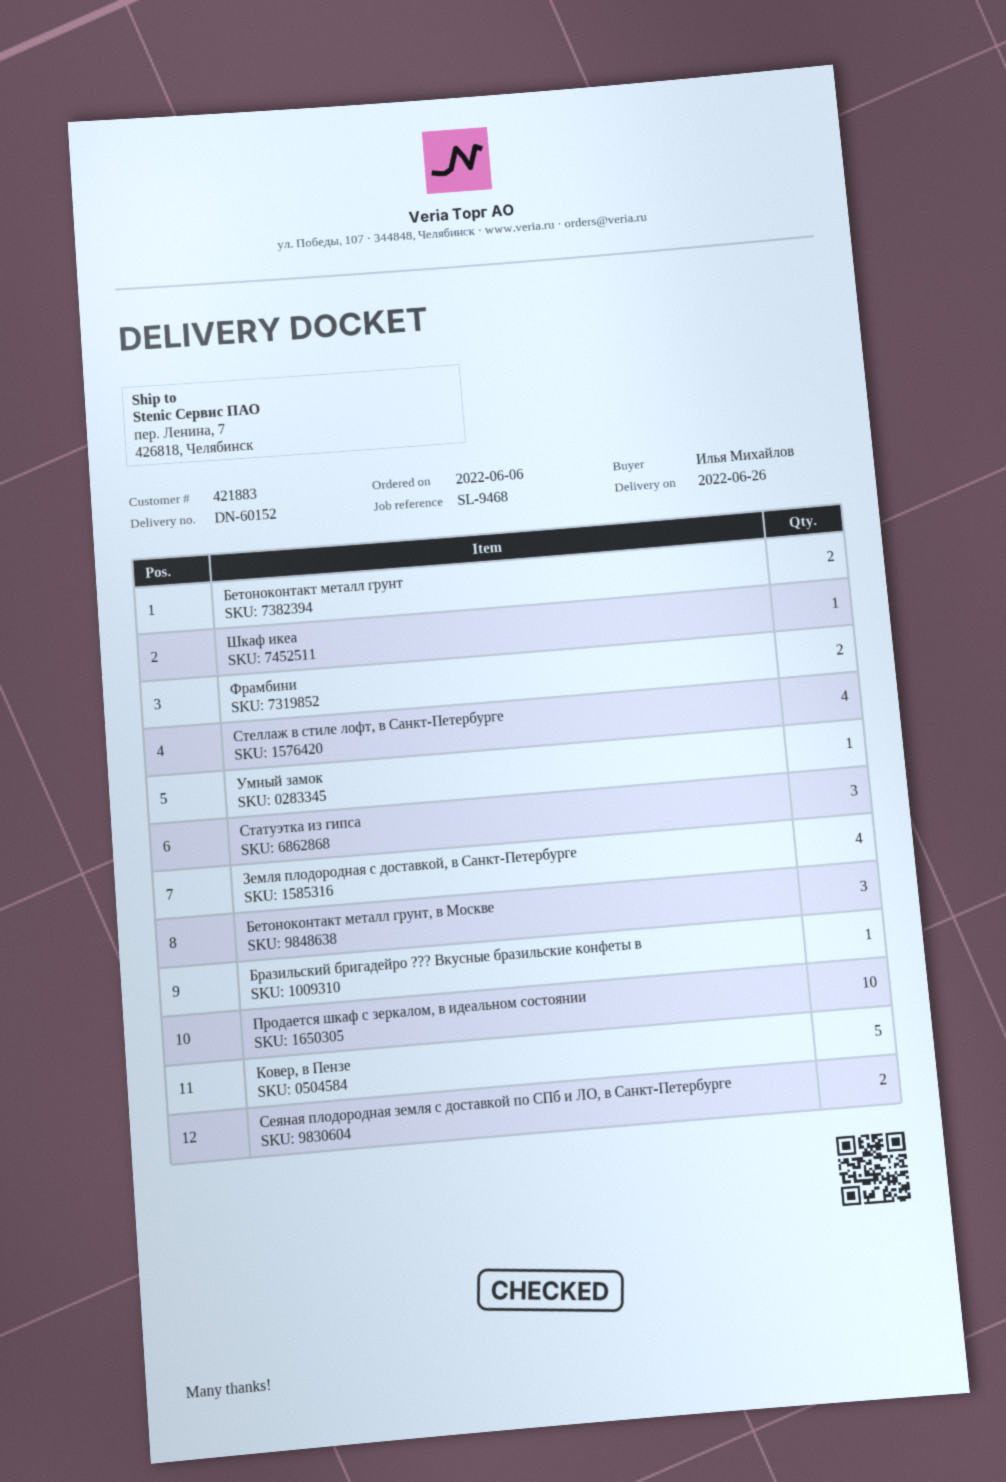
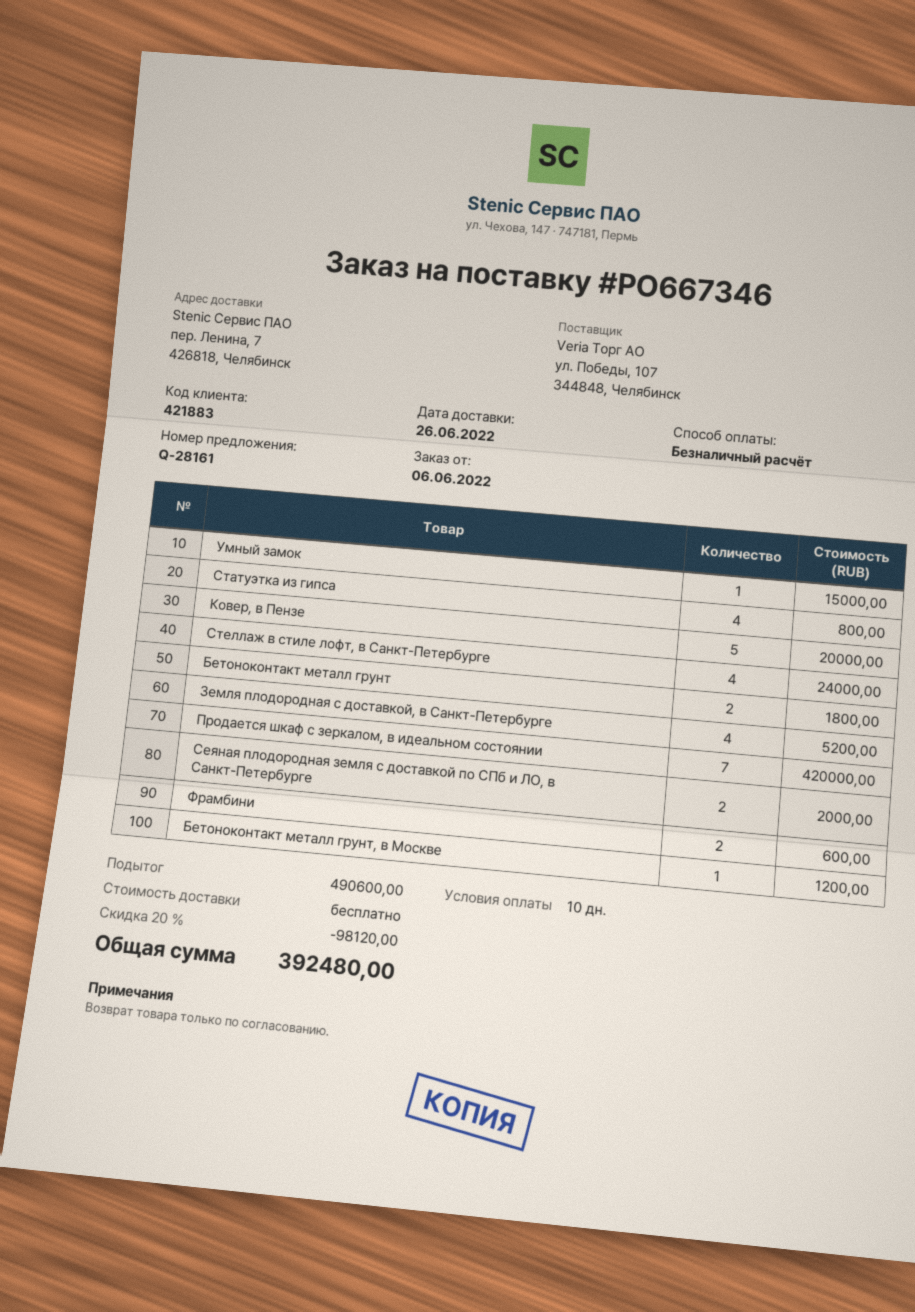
Шкаф икеа: 1 -> none
Статуэтка из гипса: 3 -> 4
Бетоноконтакт металл грунт, в Москве: 3 -> 1
Бразильский бригадейро ??? Вкусные бразильские конфеты в: 1 -> none
Продается шкаф с зеркалом, в идеальном состоянии: 10 -> 7

